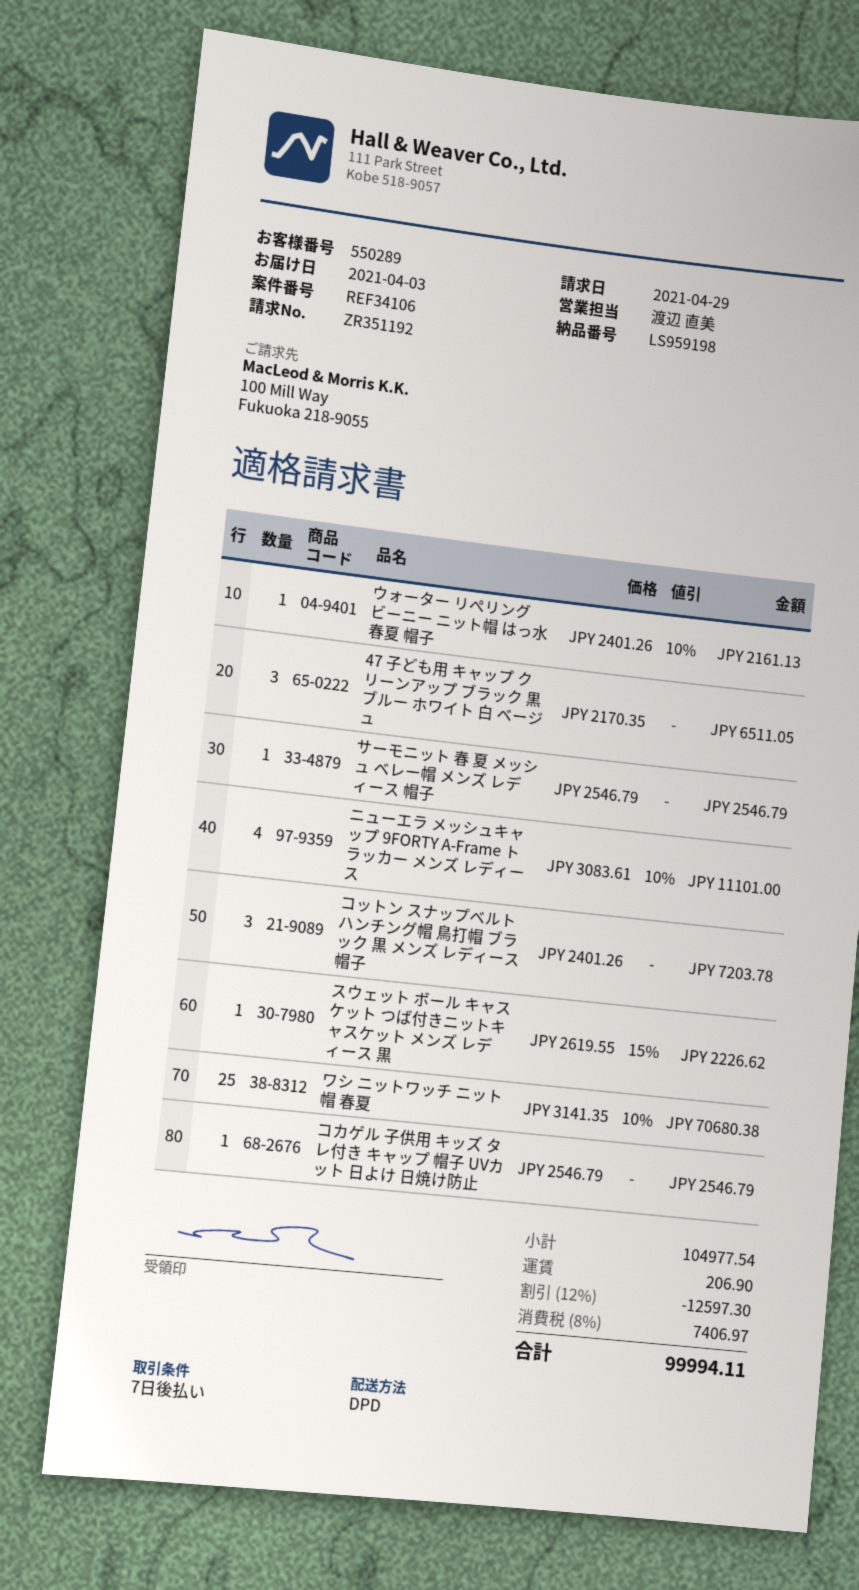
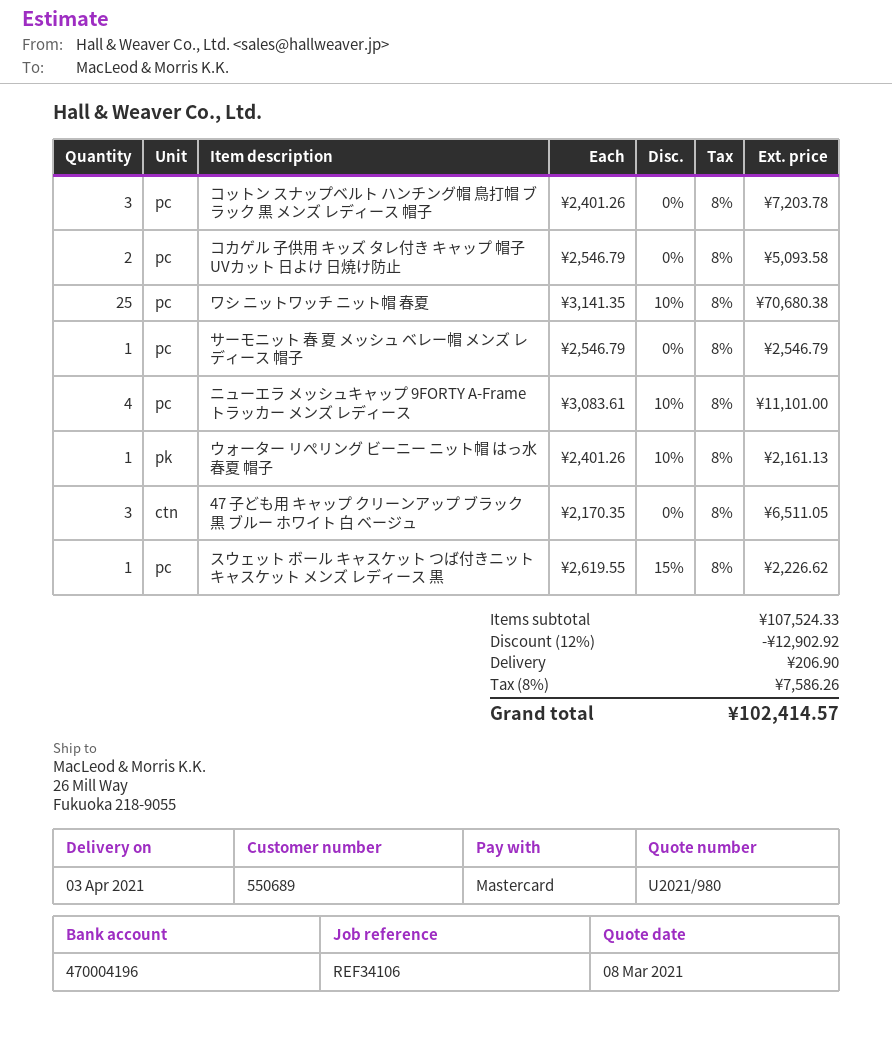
customer number: 550289 -> 550689
コカゲル 子供用 キッズ タレ付き キャップ 帽子 UVカット 日よけ 日焼け防止: 1 x 2546.79 = 2546.79 -> 2 x 2546.79 = 5093.58
subtotal: 104977.54 -> 107524.33
discount: 12% = 12597.30 -> 12% = 12902.92
tax: 8% = 7406.97 -> 8% = 7586.26
total: 99994.11 -> 102414.57

